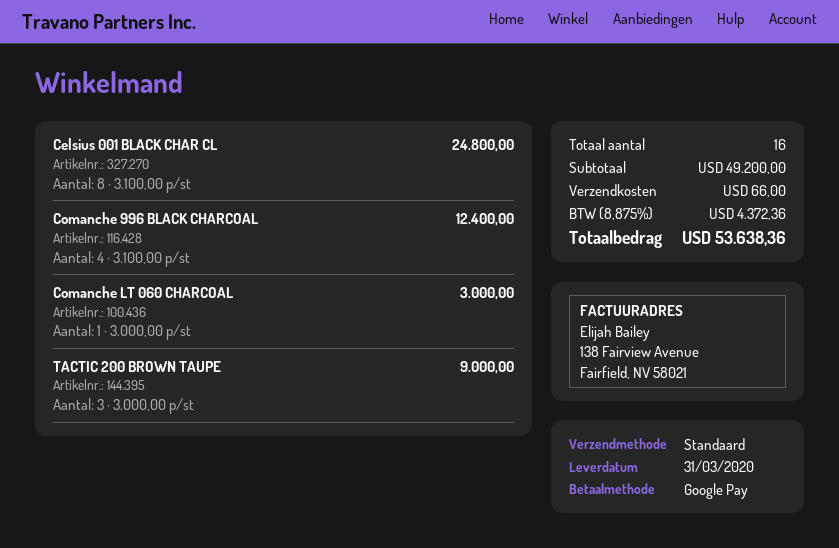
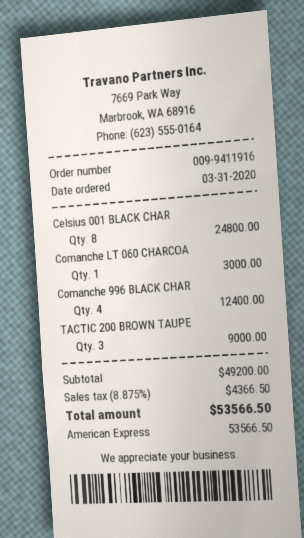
payment method: Google Pay -> American Express
shipping: 66.00 -> none
tax: 8.875% = 4372.36 -> 8.875% = 4366.50
total: 53638.36 -> 53566.50

